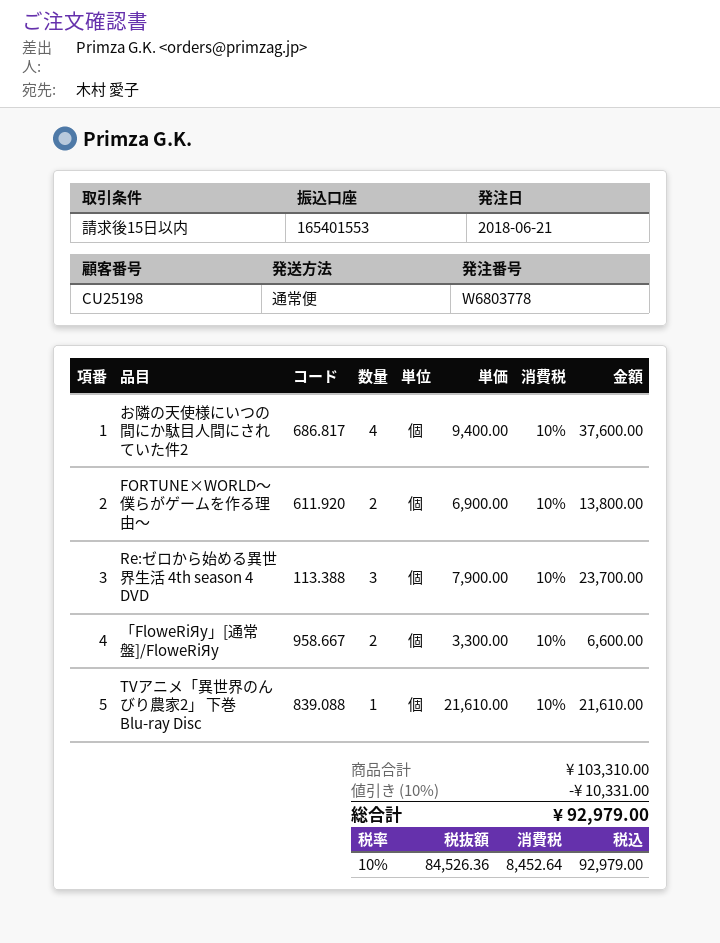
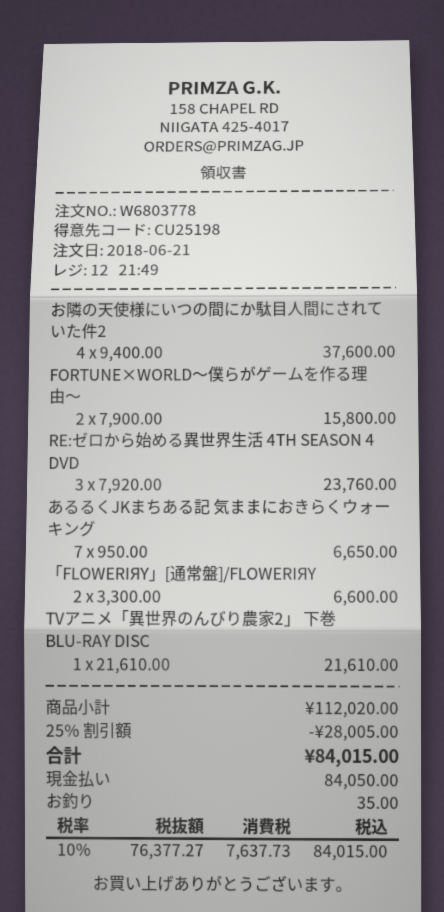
FORTUNE×WORLD〜僕らがゲームを作る理由〜: 2 x 6900.00 = 13800.00 -> 2 x 7900.00 = 15800.00
Re:ゼロから始める異世界生活 4th season 4 DVD: 3 x 7900.00 = 23700.00 -> 3 x 7920.00 = 23760.00
あるるくJKまちある記 気ままにおきらくウォーキング: none -> 7 x 950.00 = 6650.00
subtotal: 103310.00 -> 112020.00
discount: 10% = 10331.00 -> 25% = 28005.00
net: 84526.36 -> 76377.27
tax: 10% = 8452.64 -> 10% = 7637.73
total: 92979.00 -> 84015.00

